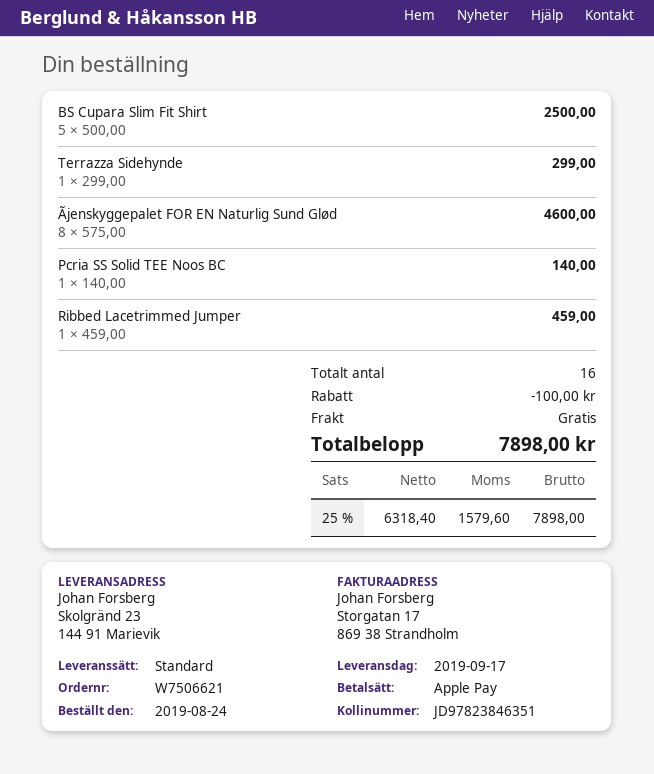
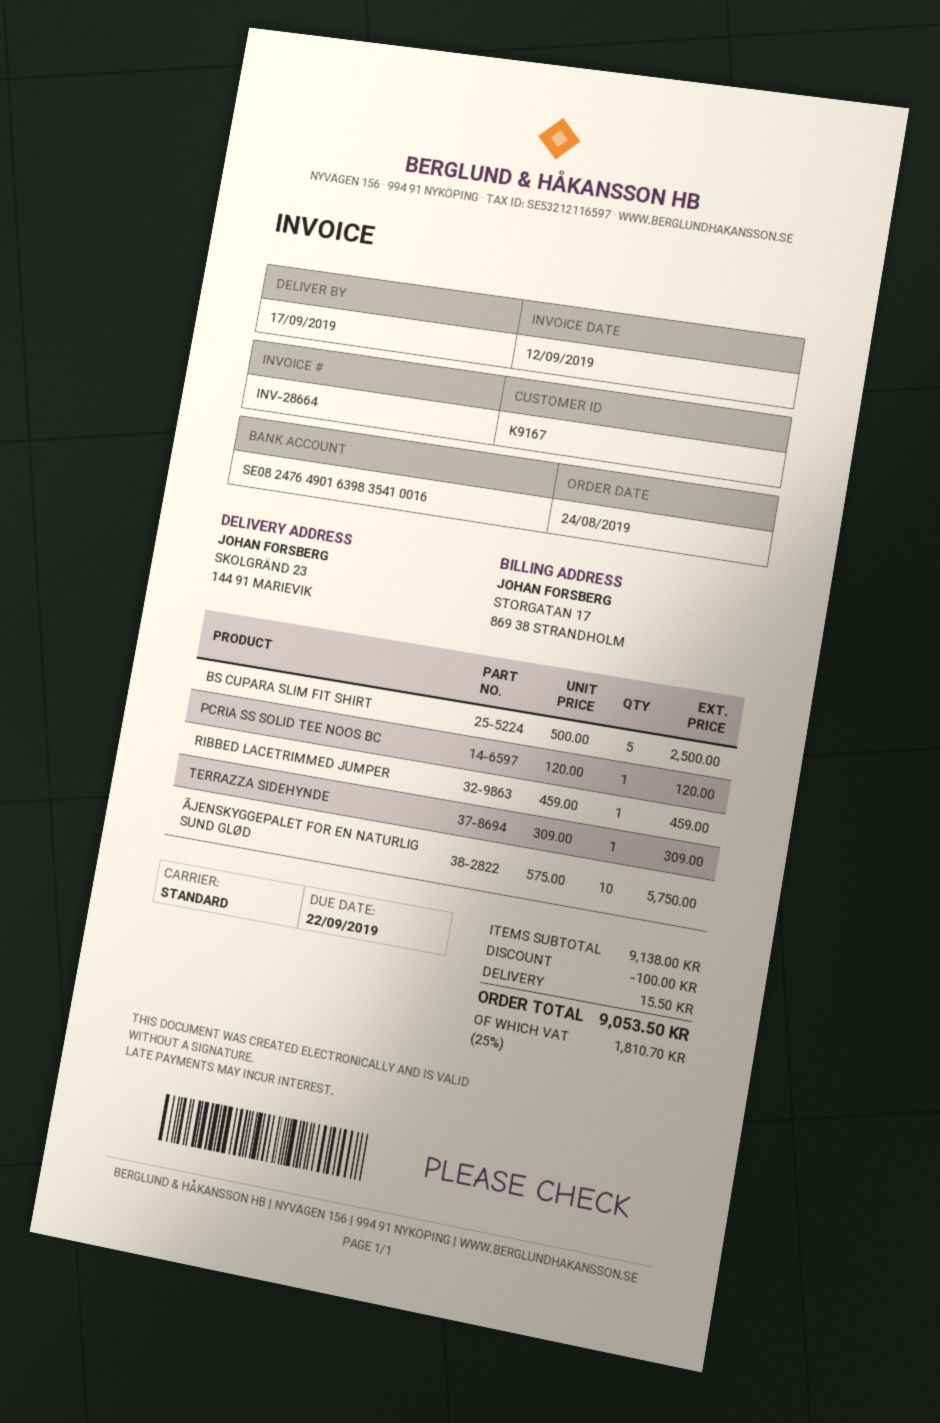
Terrazza Sidehynde: 1 x 299.00 = 299.00 -> 1 x 309.00 = 309.00
Ãjenskyggepalet FOR EN Naturlig Sund Glød: 8 x 575.00 = 4600.00 -> 10 x 575.00 = 5750.00
Pcria SS Solid TEE Noos BC: 1 x 140.00 = 140.00 -> 1 x 120.00 = 120.00
shipping: 0.00 -> 15.50
tax: 25% = 1579.60 -> 25% = 1810.70
total: 7898.00 -> 9053.50

